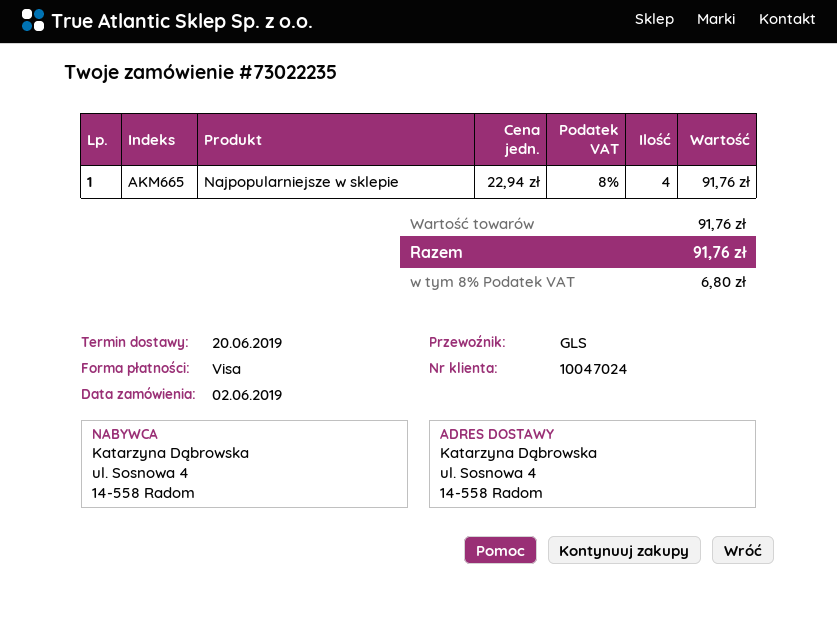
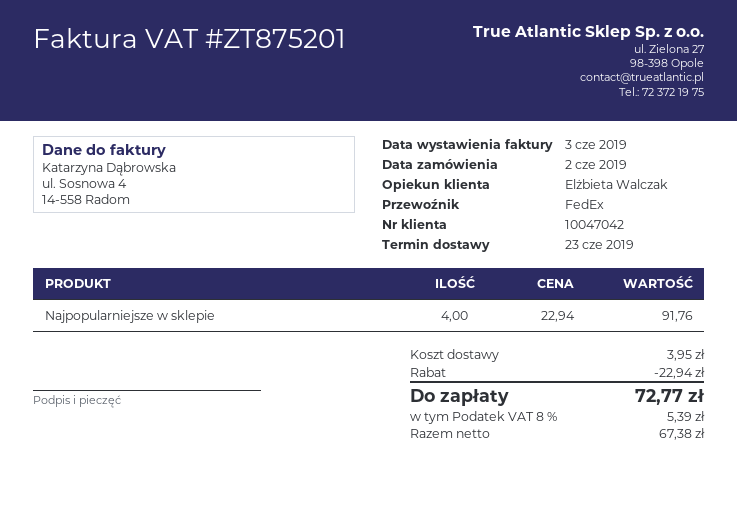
delivery date: 2019-06-20 -> 2019-06-23
customer number: 10047024 -> 10047042
shipping method: GLS -> FedEx
discount: none -> 22.94
shipping: none -> 3.95
tax: 8% = 6.80 -> 8% = 5.39
total: 91.76 -> 72.77

